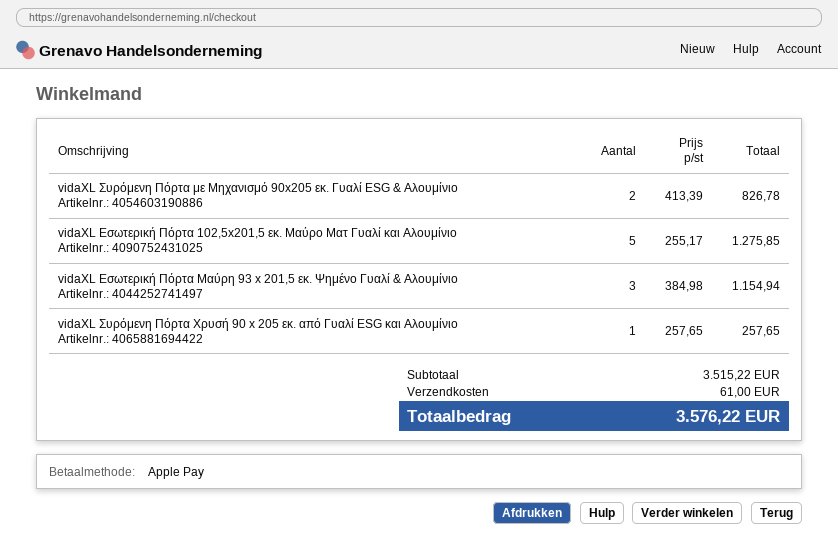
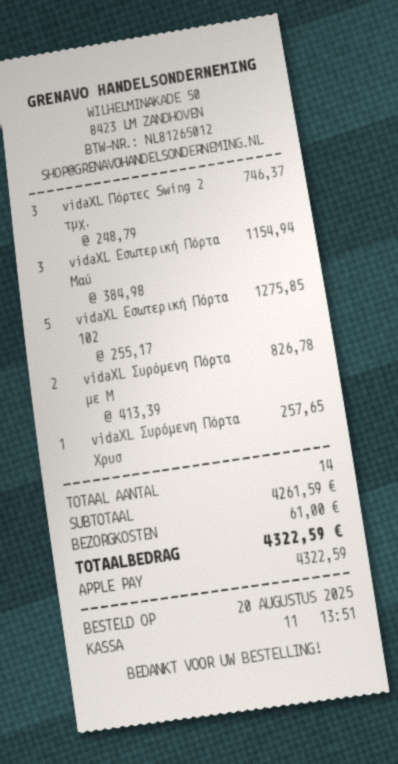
vidaXL Πόρτες Swing 2 τμχ.: none -> 3 x 248.79 = 746.37
subtotal: 3515.22 -> 4261.59
total: 3576.22 -> 4322.59

